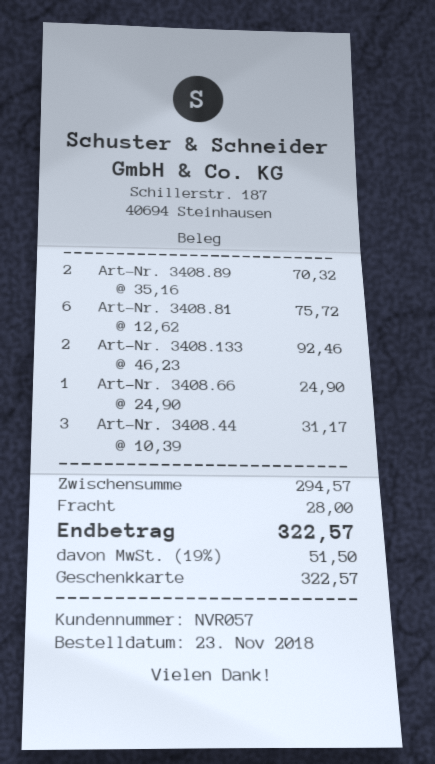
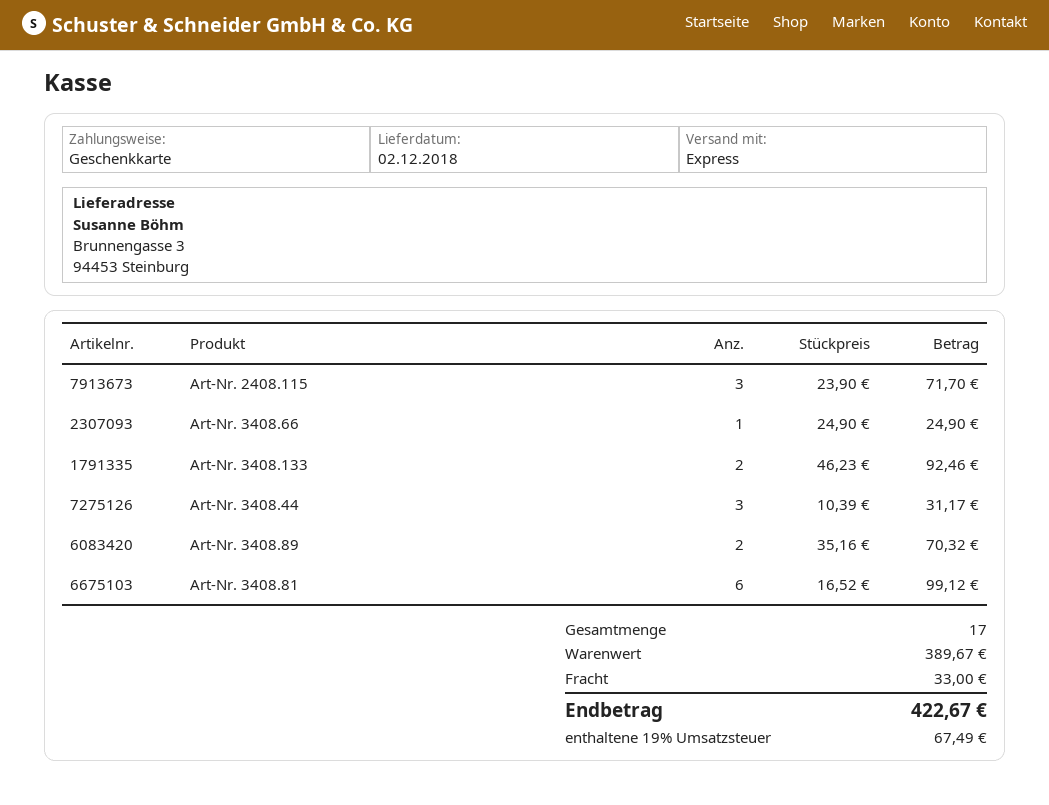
Art-Nr. 3408.81: 6 x 12.62 = 75.72 -> 6 x 16.52 = 99.12
Art-Nr. 2408.115: none -> 3 x 23.90 = 71.70
subtotal: 294.57 -> 389.67
shipping: 28.00 -> 33.00
tax: 19% = 51.50 -> 19% = 67.49
total: 322.57 -> 422.67

